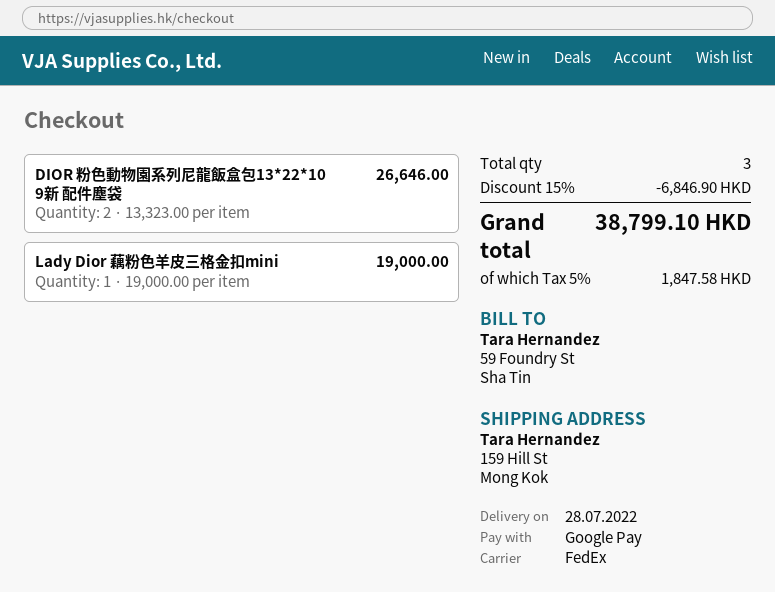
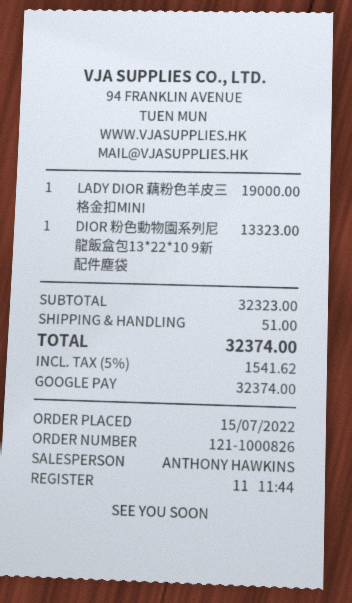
DIOR 粉色動物園系列尼龍飯盒包13*22*10 9新 配件塵袋: 2 for 26646.00 -> 1 for 13323.00
discount: 15% = 6846.90 -> none
shipping: none -> 51.00
tax: 5% = 1847.58 -> 5% = 1541.62
total: 38799.10 -> 32374.00

